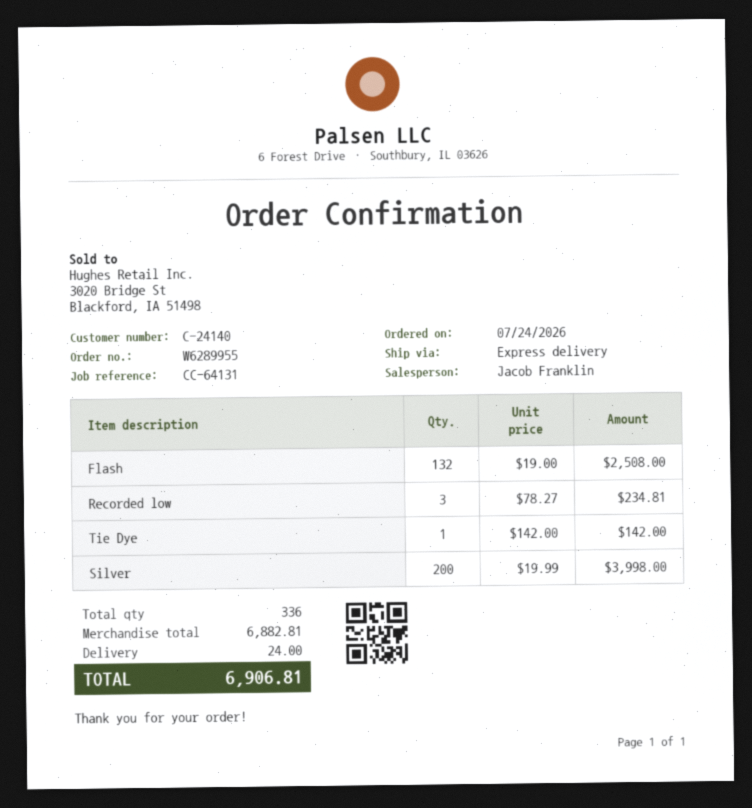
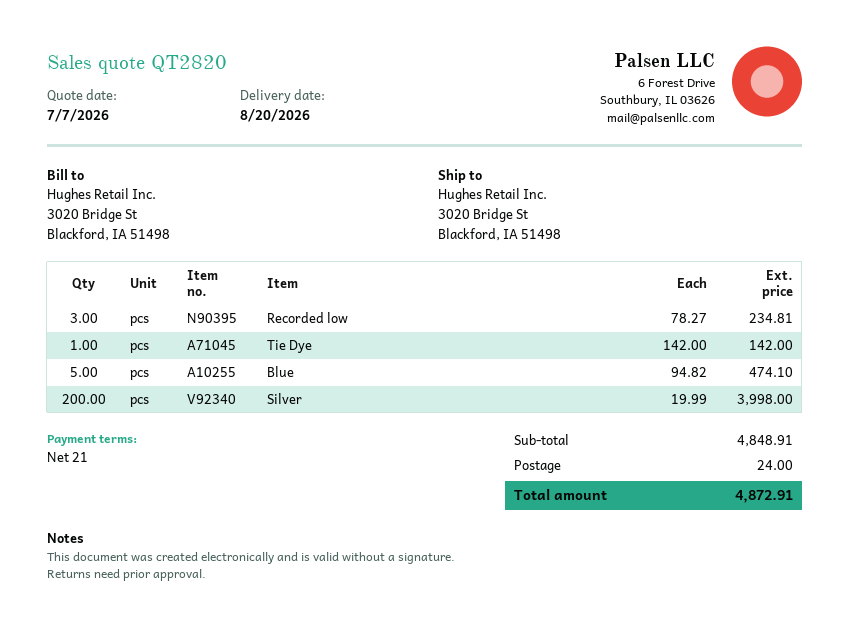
Flash: 132 x 19.00 = 2508.00 -> none
Blue: none -> 5 x 94.82 = 474.10
subtotal: 6882.81 -> 4848.91
total: 6906.81 -> 4872.91

